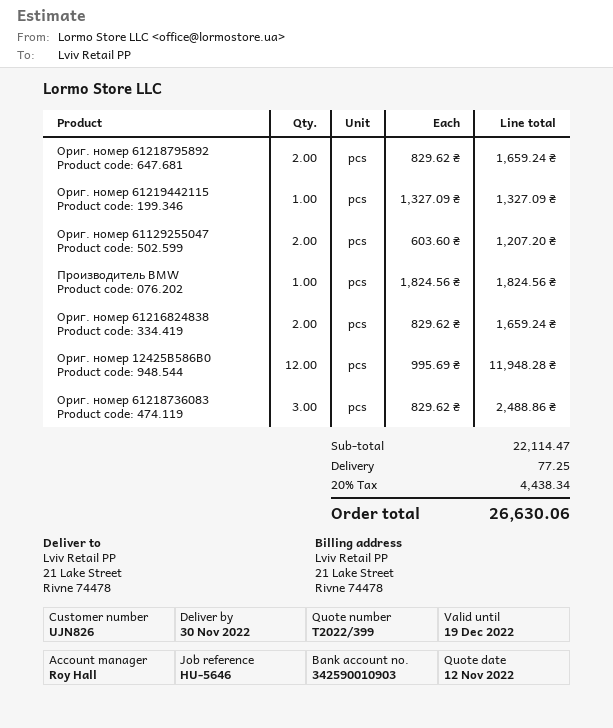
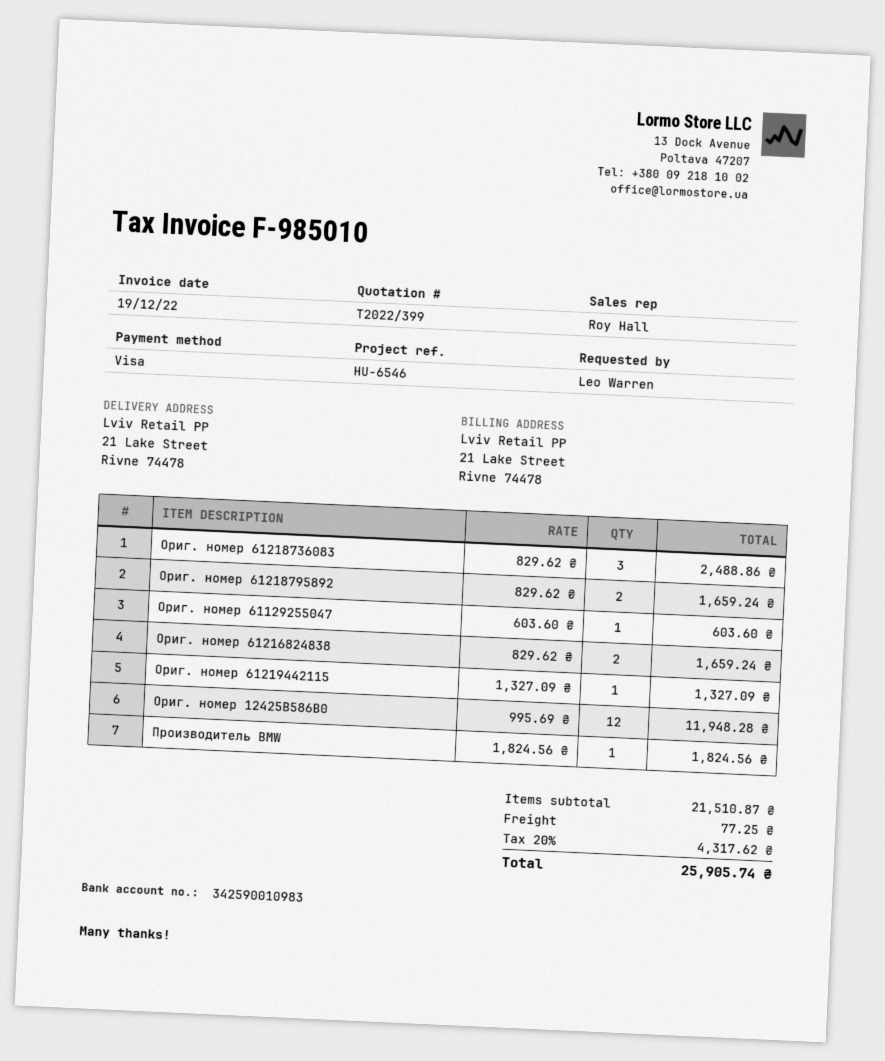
reference: HU-5646 -> HU-6546
bank account: 342590010903 -> 342590010983
Ориг. номер 61129255047: 2 x 603.60 = 1207.20 -> 1 x 603.60 = 603.60
subtotal: 22114.47 -> 21510.87
tax: 20% = 4438.34 -> 20% = 4317.62
total: 26630.06 -> 25905.74

